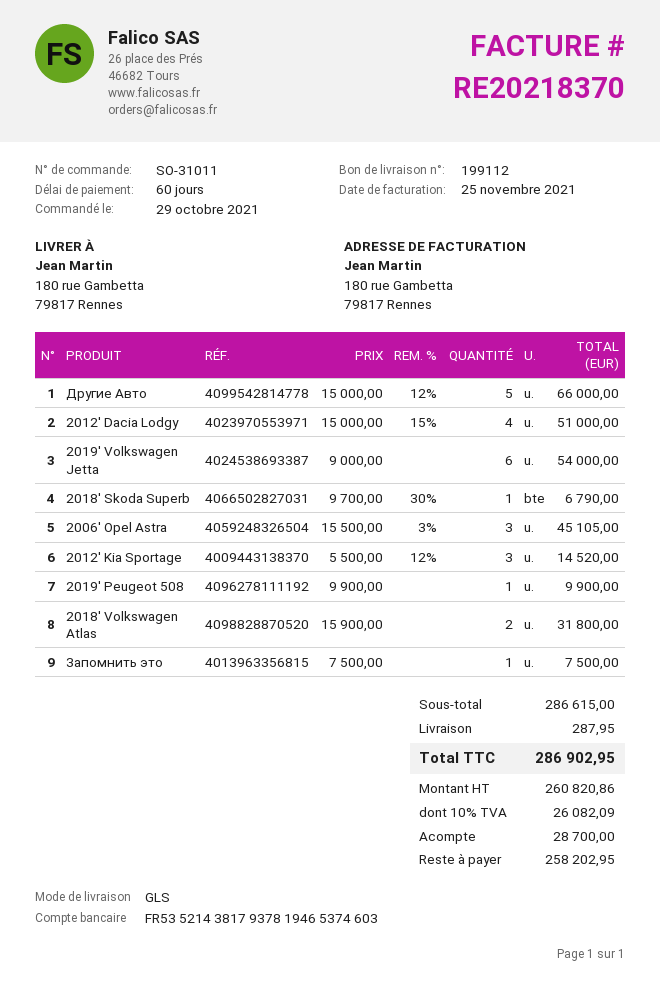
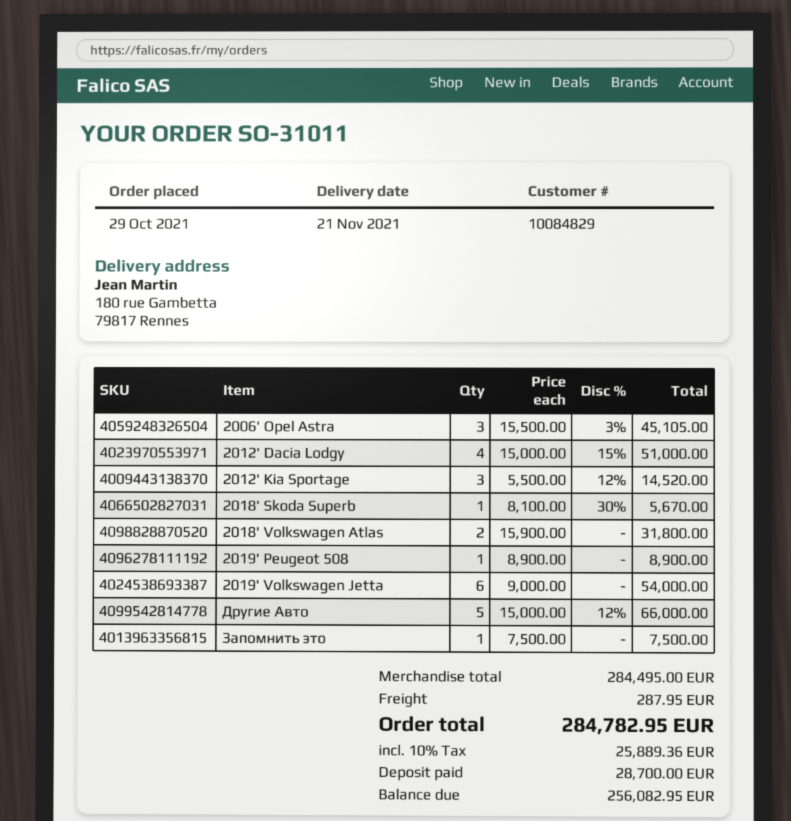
2018' Skoda Superb: 1 x 9700.00 - 30% = 6790.00 -> 1 x 8100.00 - 30% = 5670.00
2019' Peugeot 508: 1 x 9900.00 = 9900.00 -> 1 x 8900.00 = 8900.00
subtotal: 286615.00 -> 284495.00
tax: 10% = 26082.09 -> 10% = 25889.36
total: 286902.95 -> 284782.95
balance: 258202.95 -> 256082.95

